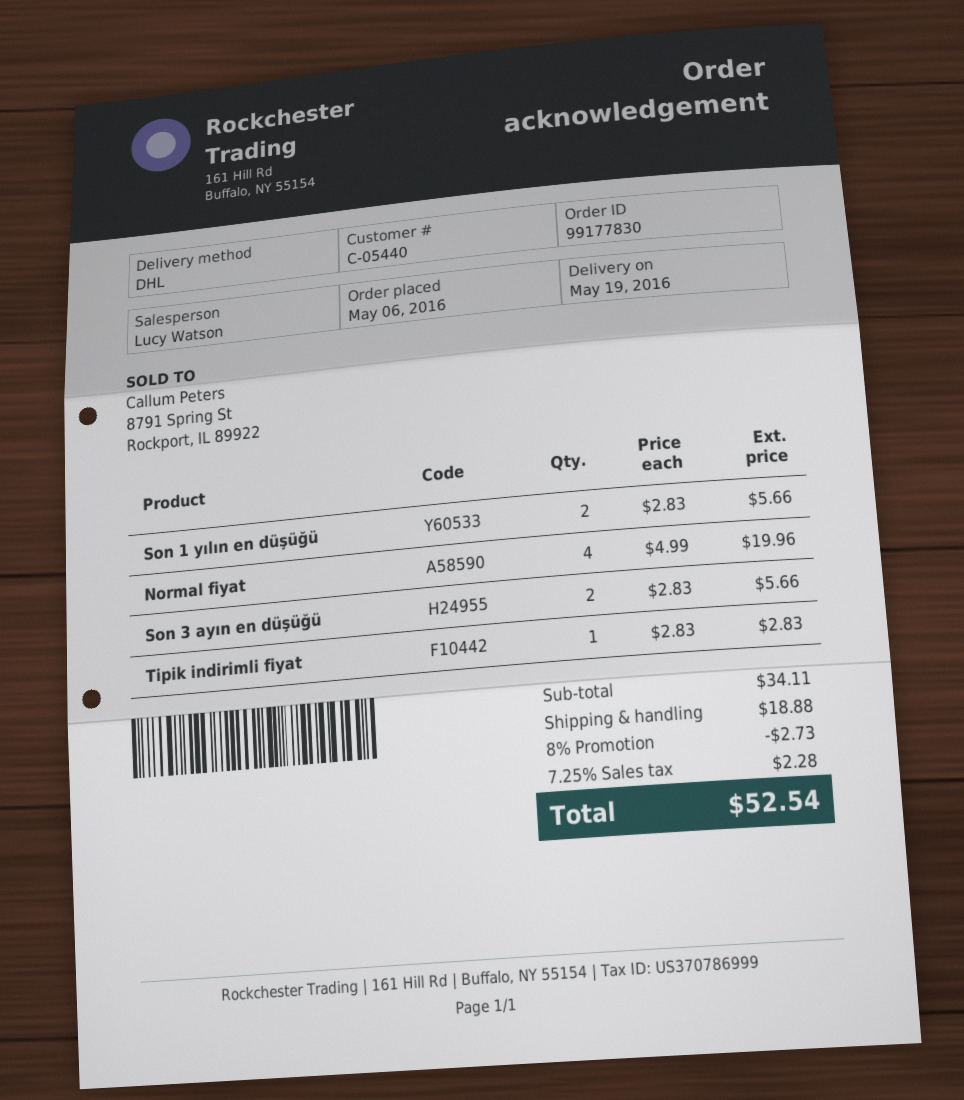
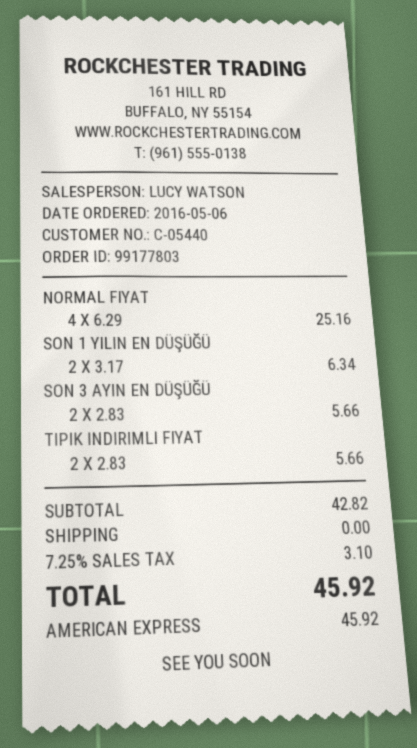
order number: 99177830 -> 99177803
Son 1 yılın en düşüğü: 2 x 2.83 = 5.66 -> 2 x 3.17 = 6.34
Normal fiyat: 4 x 4.99 = 19.96 -> 4 x 6.29 = 25.16
Tipik indirimli fiyat: 1 x 2.83 = 2.83 -> 2 x 2.83 = 5.66
subtotal: 34.11 -> 42.82
discount: 8% = 2.73 -> none
shipping: 18.88 -> 0.00
tax: 7.25% = 2.28 -> 7.25% = 3.10
total: 52.54 -> 45.92

